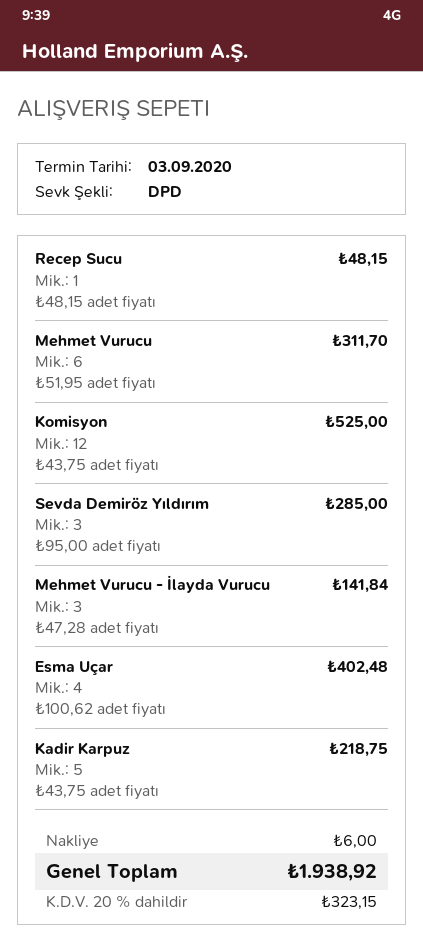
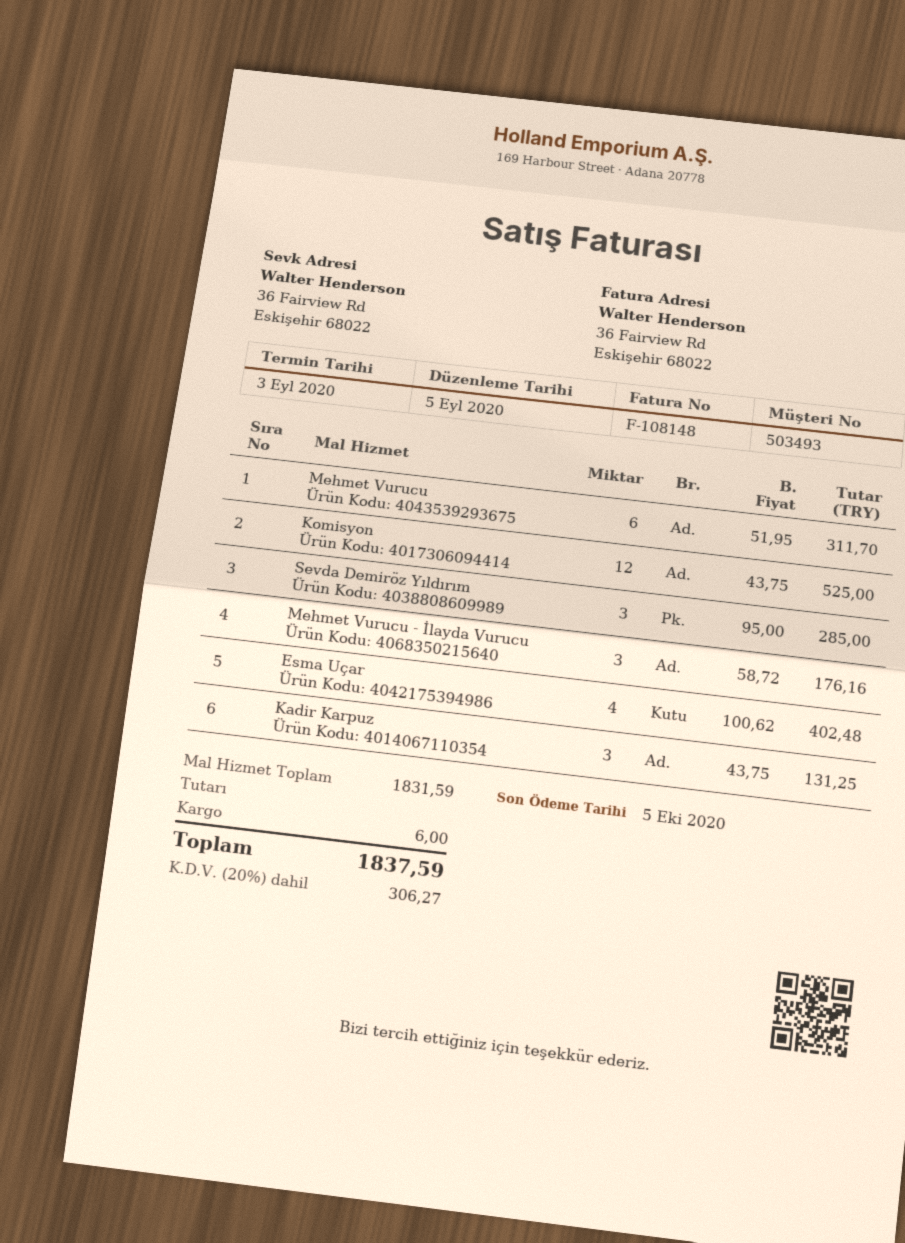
Recep Sucu: 1 x 48.15 = 48.15 -> none
Mehmet Vurucu - İlayda Vurucu: 3 x 47.28 = 141.84 -> 3 x 58.72 = 176.16
Kadir Karpuz: 5 x 43.75 = 218.75 -> 3 x 43.75 = 131.25
tax: 20% = 323.15 -> 20% = 306.27
total: 1938.92 -> 1837.59

